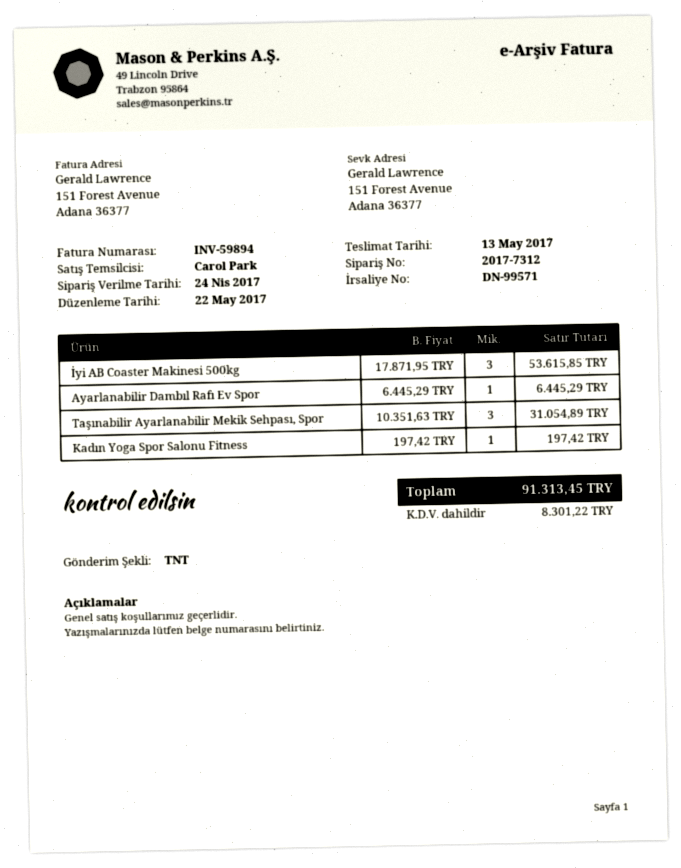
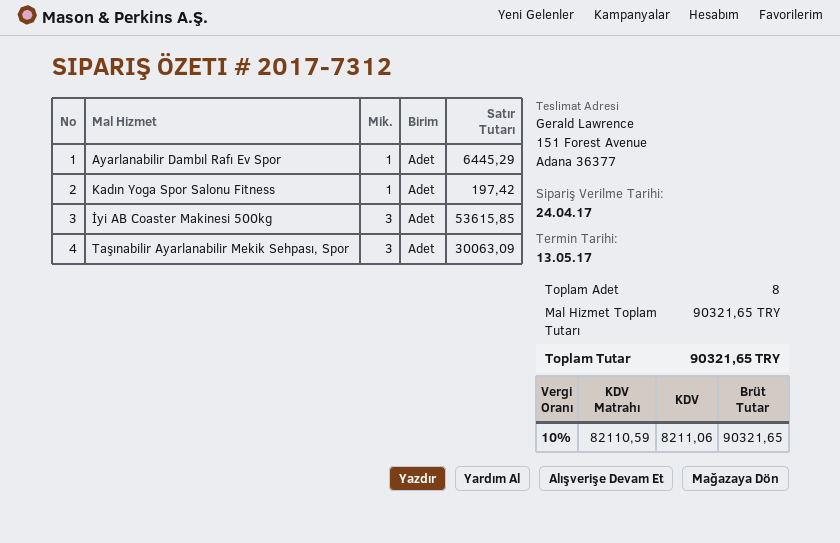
Taşınabilir Ayarlanabilir Mekik Sehpası, Spor: 3 for 31054.89 -> 3 for 30063.09
tax: 8301.22 -> 8211.06
total: 91313.45 -> 90321.65

